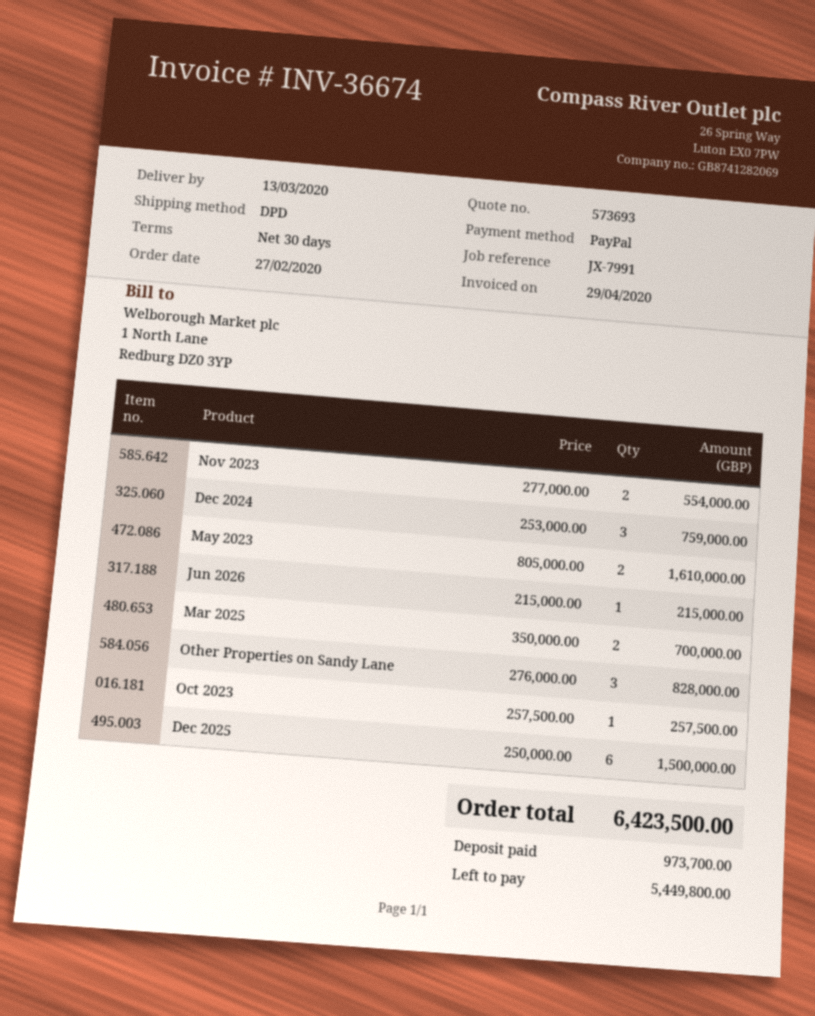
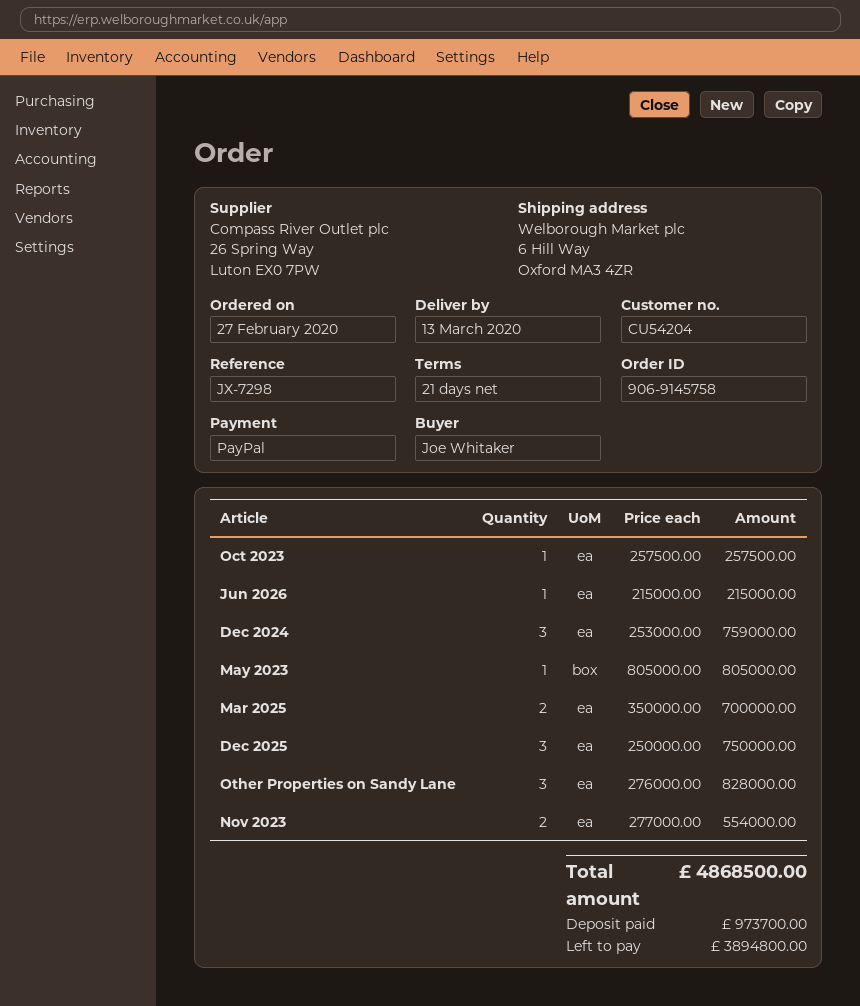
payment terms: 30 days -> 21 days
reference: JX-7991 -> JX-7298
May 2023: 2 x 805000.00 = 1610000.00 -> 1 x 805000.00 = 805000.00
Dec 2025: 6 x 250000.00 = 1500000.00 -> 3 x 250000.00 = 750000.00
total: 6423500.00 -> 4868500.00
balance: 5449800.00 -> 3894800.00

